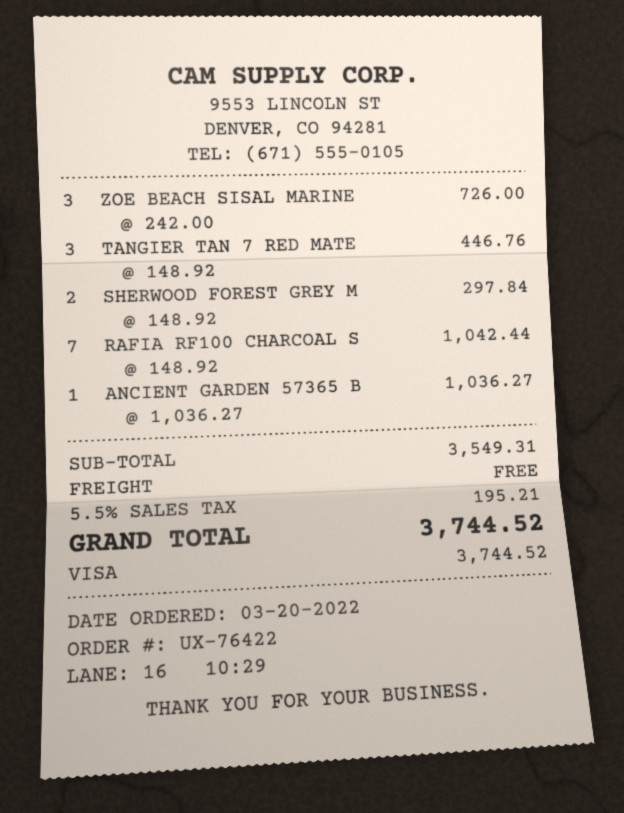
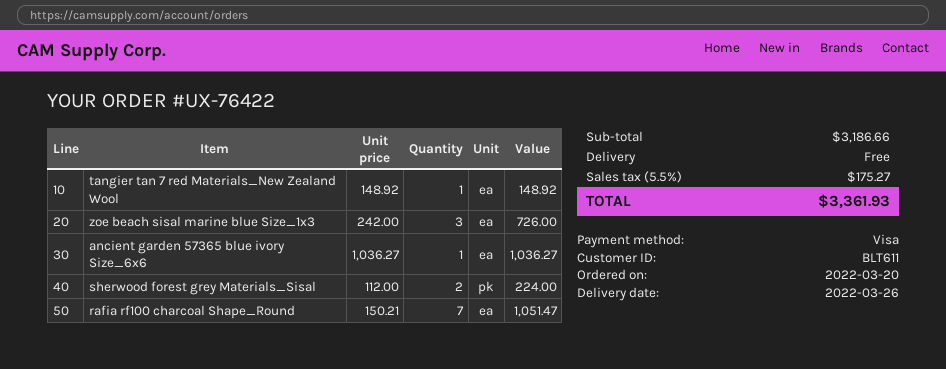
TANGIER TAN 7 RED MATE: 3 x 148.92 = 446.76 -> 1 x 148.92 = 148.92
SHERWOOD FOREST GREY M: 2 x 148.92 = 297.84 -> 2 x 112.00 = 224.00
RAFIA RF100 CHARCOAL S: 7 x 148.92 = 1042.44 -> 7 x 150.21 = 1051.47
subtotal: 3549.31 -> 3186.66
tax: 5.5% = 195.21 -> 5.5% = 175.27
total: 3744.52 -> 3361.93

